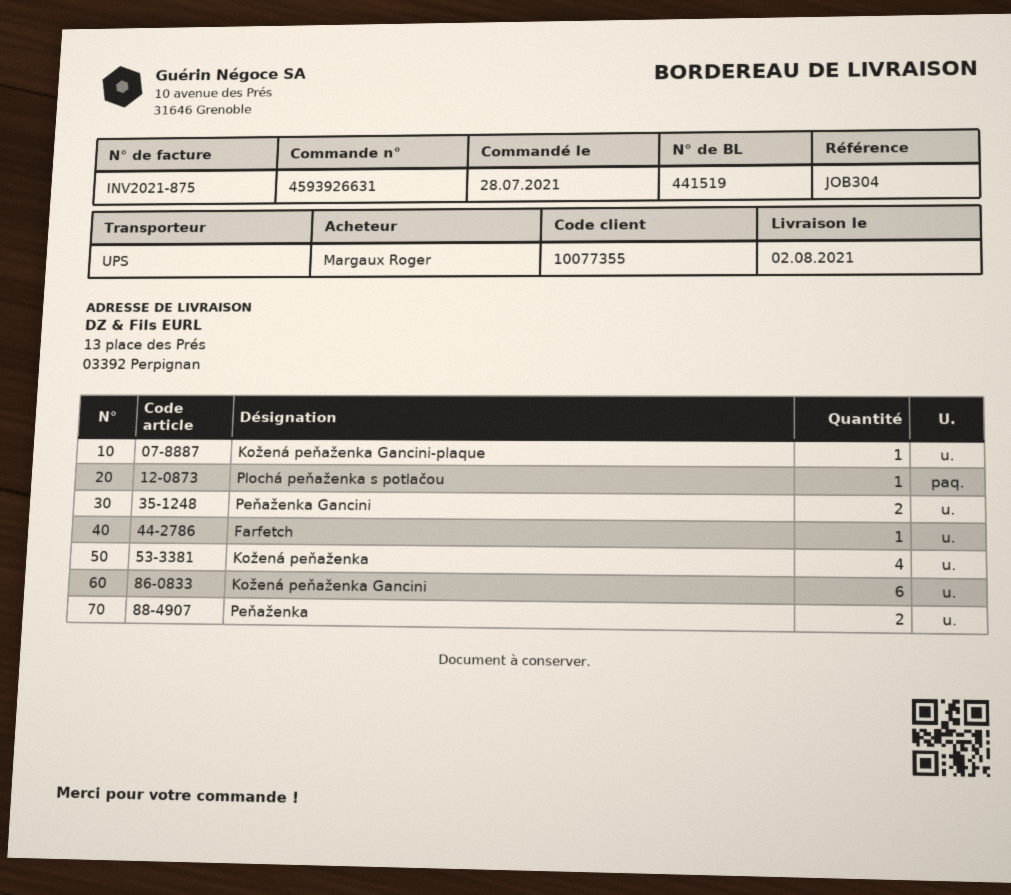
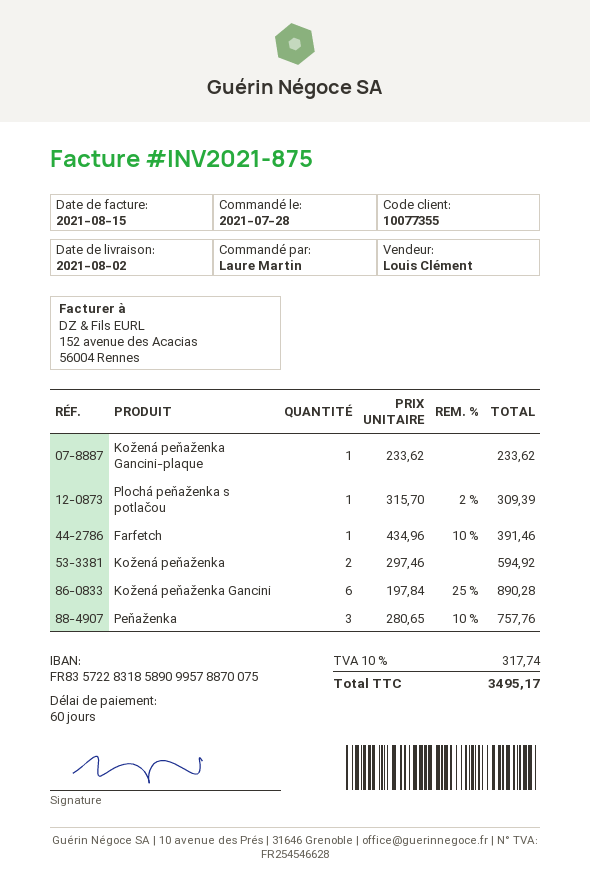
ordered by: Margaux Roger -> Laure Martin
Peňaženka Gancini: 2 -> none
Kožená peňaženka: 4 -> 2
Peňaženka: 2 -> 3

